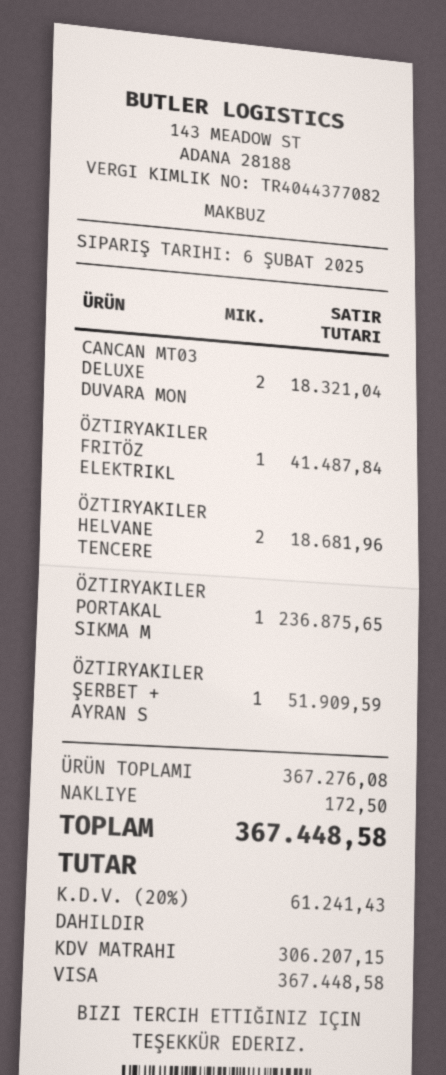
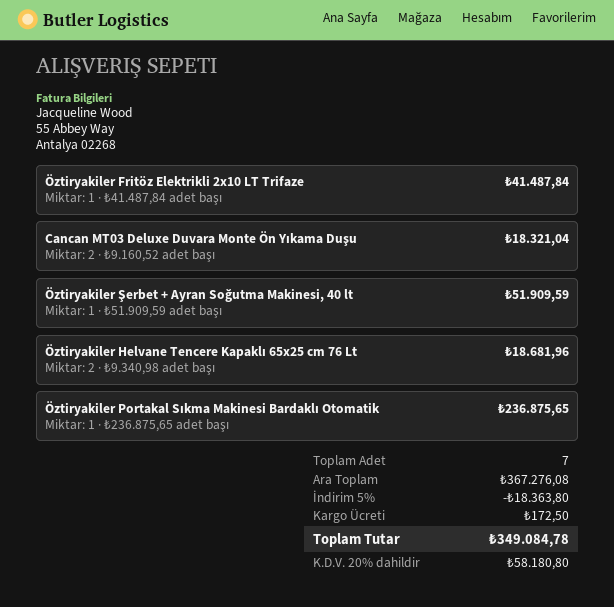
discount: none -> 5% = 18363.80
tax: 20% = 61241.43 -> 20% = 58180.80
total: 367448.58 -> 349084.78

